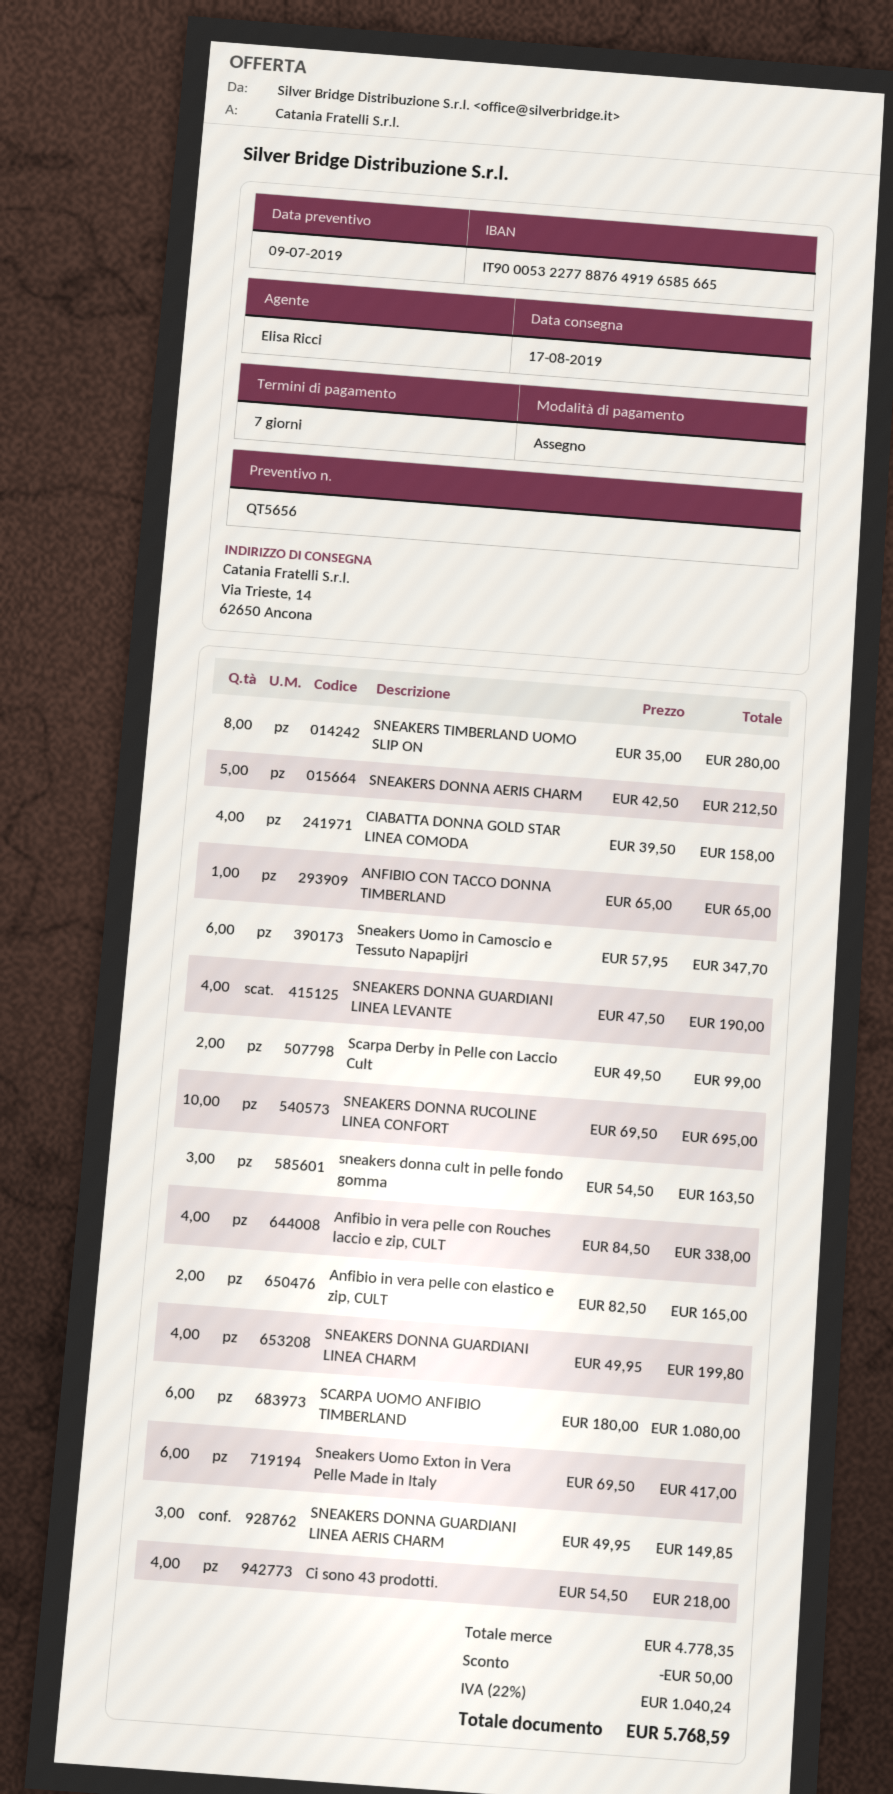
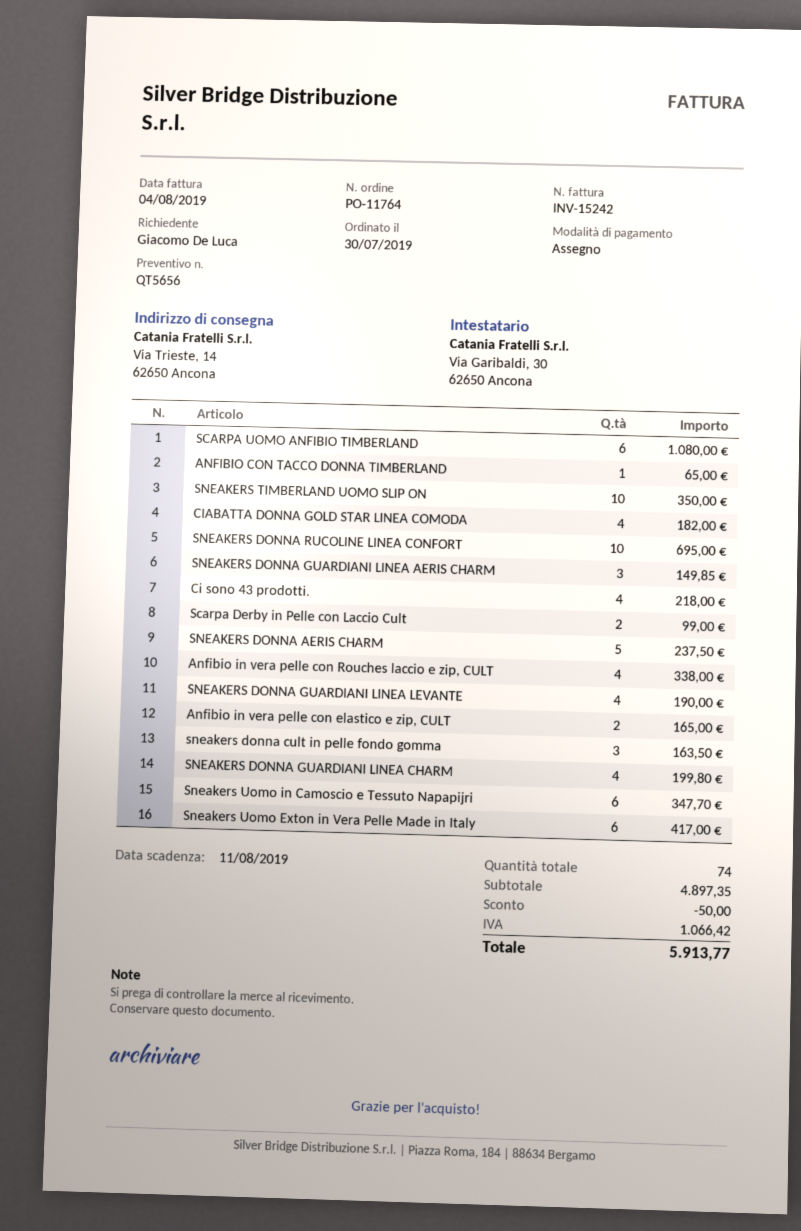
SNEAKERS TIMBERLAND UOMO SLIP ON: 8 for 280.00 -> 10 for 350.00
SNEAKERS DONNA AERIS CHARM: 5 for 212.50 -> 5 for 237.50
CIABATTA DONNA GOLD STAR LINEA COMODA: 4 for 158.00 -> 4 for 182.00
subtotal: 4778.35 -> 4897.35
tax: 1040.24 -> 1066.42
total: 5768.59 -> 5913.77

